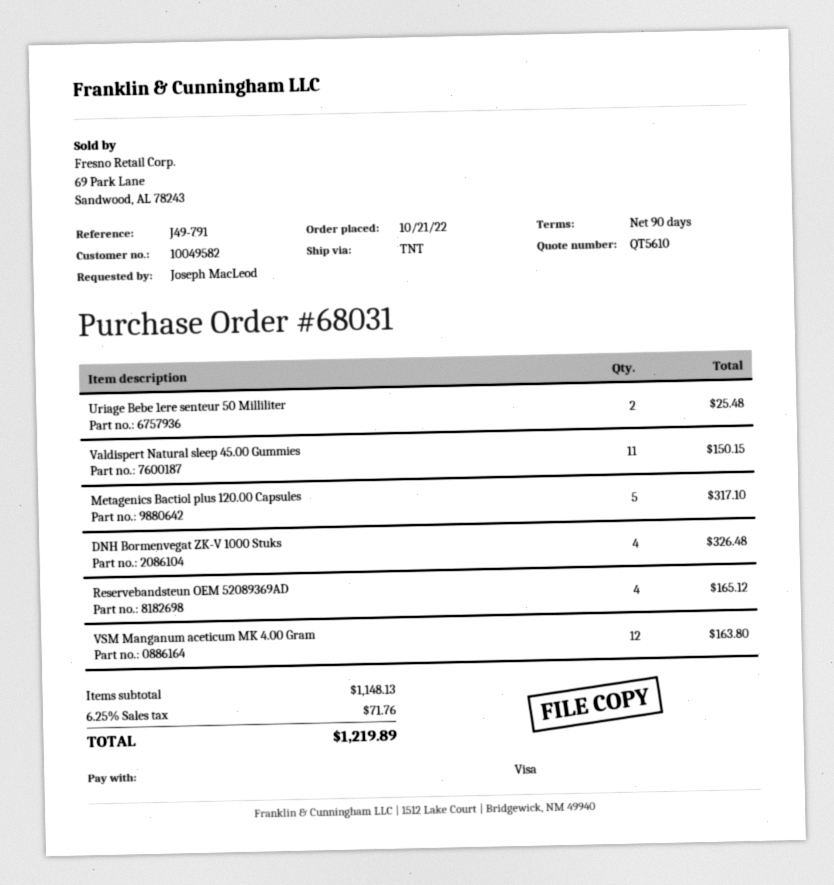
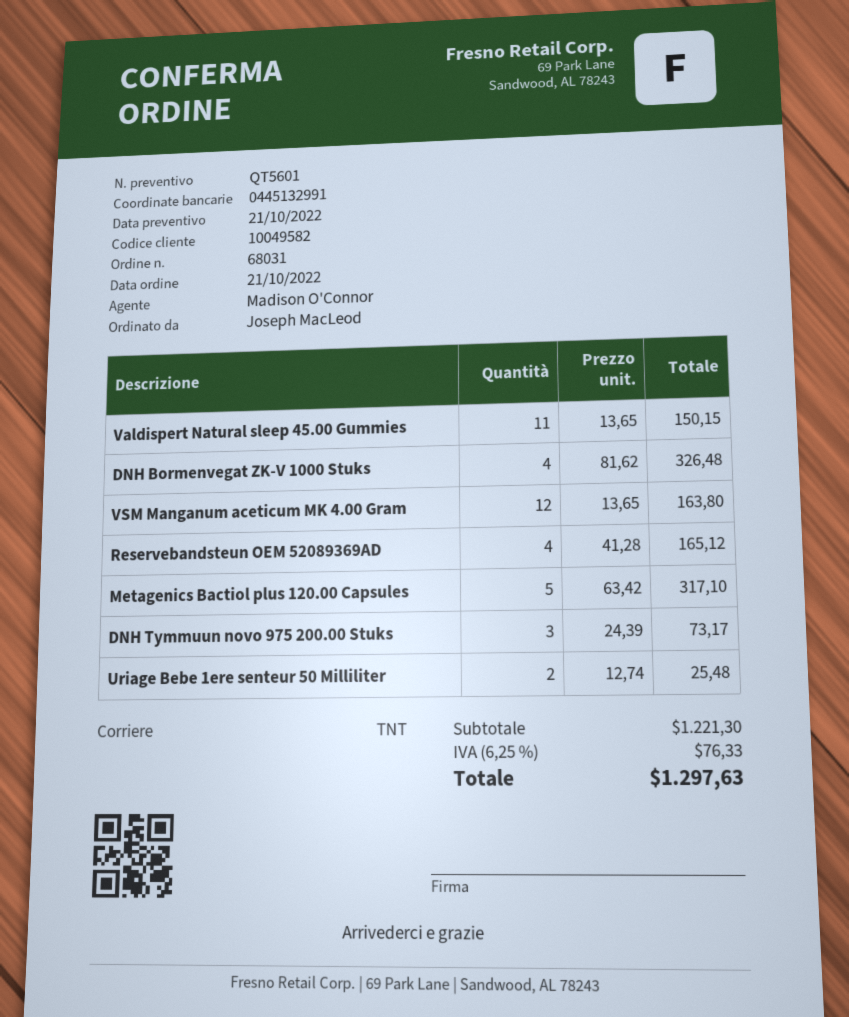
quote number: QT5610 -> QT5601
DNH Tymmuun novo 975 200.00 Stuks: none -> 3 for 73.17
subtotal: 1148.13 -> 1221.30
tax: 6.25% = 71.76 -> 6.25% = 76.33
total: 1219.89 -> 1297.63

